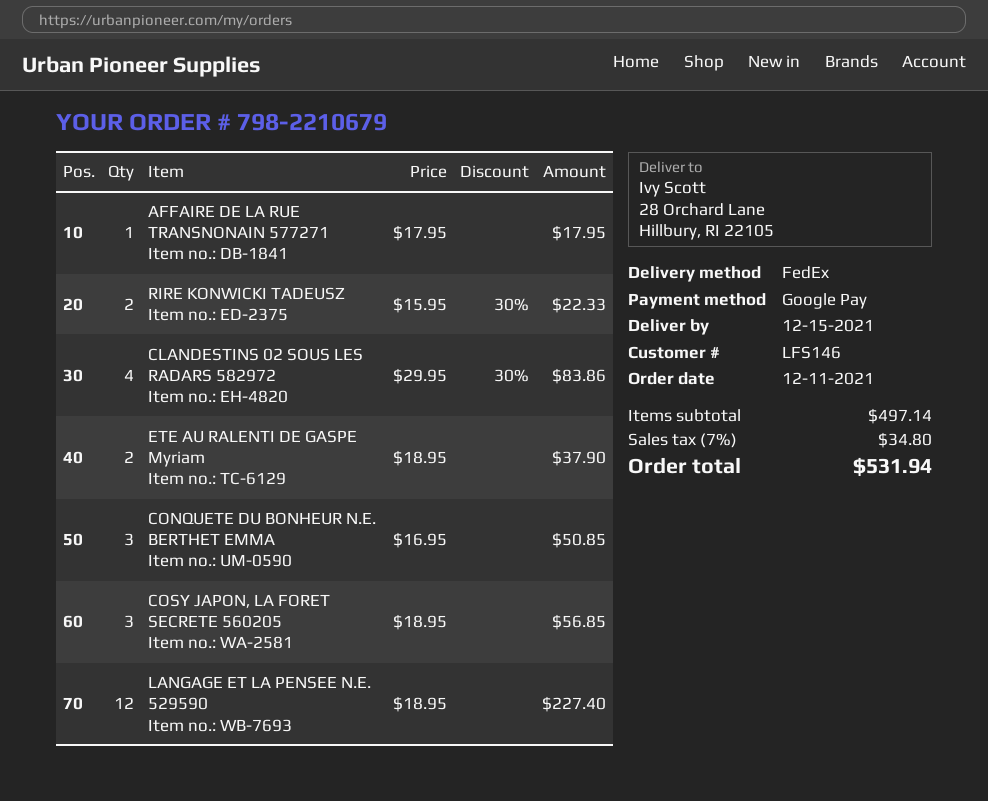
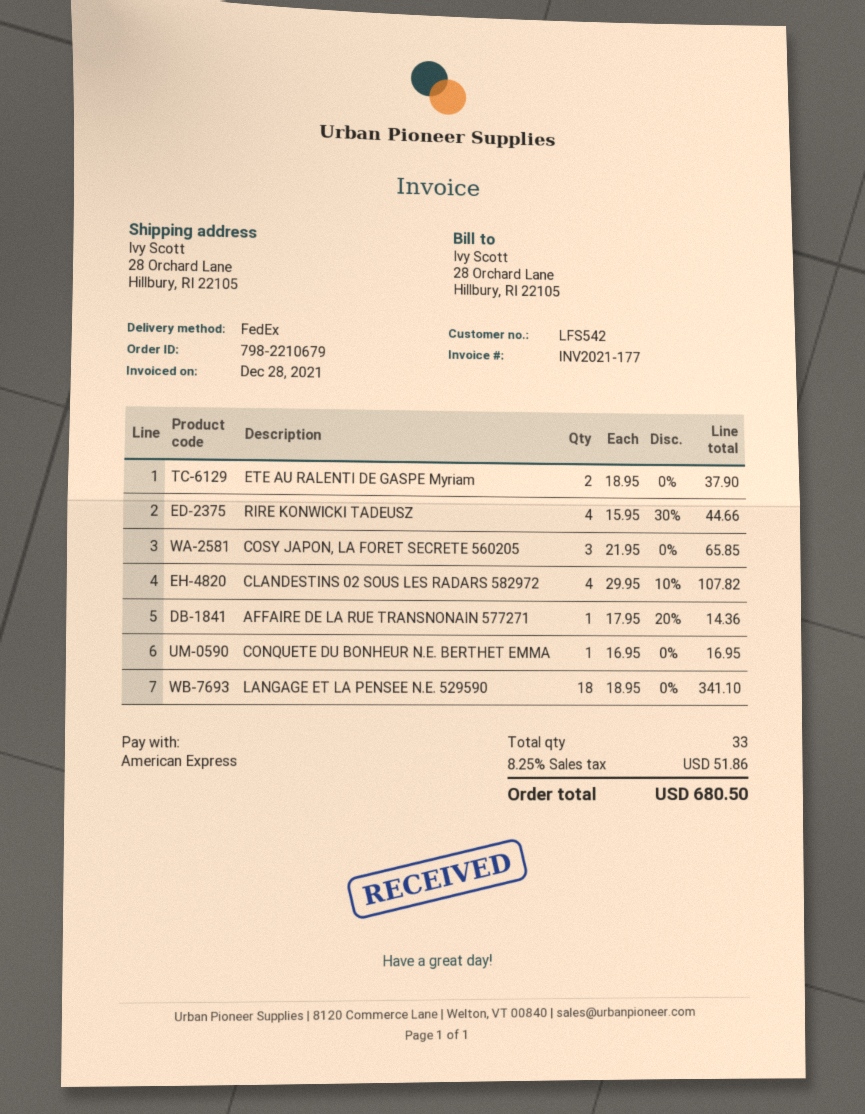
customer number: LFS146 -> LFS542
payment method: Google Pay -> American Express
AFFAIRE DE LA RUE TRANSNONAIN 577271: 1 x 17.95 = 17.95 -> 1 x 17.95 - 20% = 14.36
RIRE KONWICKI TADEUSZ: 2 x 15.95 - 30% = 22.33 -> 4 x 15.95 - 30% = 44.66
CLANDESTINS 02 SOUS LES RADARS 582972: 4 x 29.95 - 30% = 83.86 -> 4 x 29.95 - 10% = 107.82
CONQUETE DU BONHEUR N.E. BERTHET EMMA: 3 x 16.95 = 50.85 -> 1 x 16.95 = 16.95
COSY JAPON, LA FORET SECRETE 560205: 3 x 18.95 = 56.85 -> 3 x 21.95 = 65.85
LANGAGE ET LA PENSEE N.E. 529590: 12 x 18.95 = 227.40 -> 18 x 18.95 = 341.10
tax: 7% = 34.80 -> 8.25% = 51.86
total: 531.94 -> 680.50

